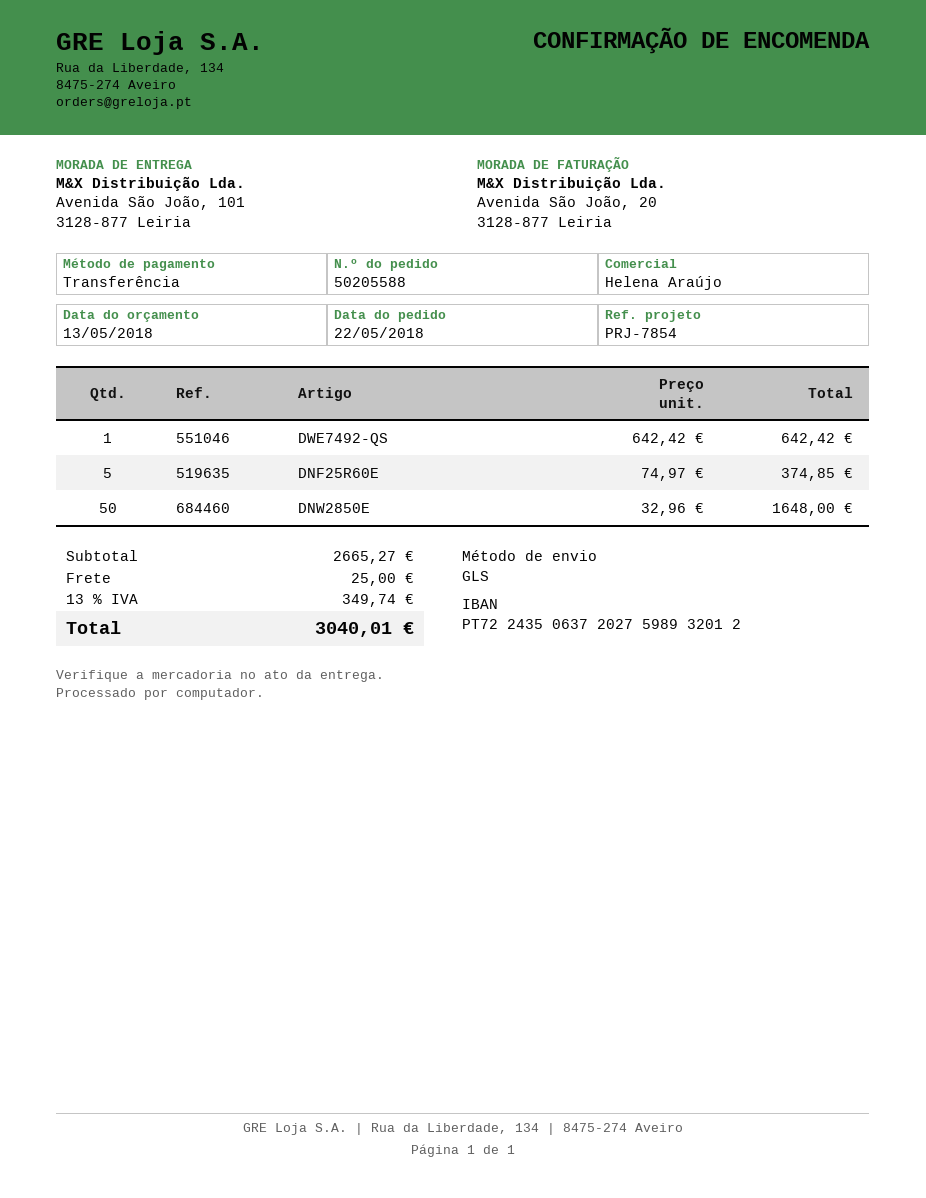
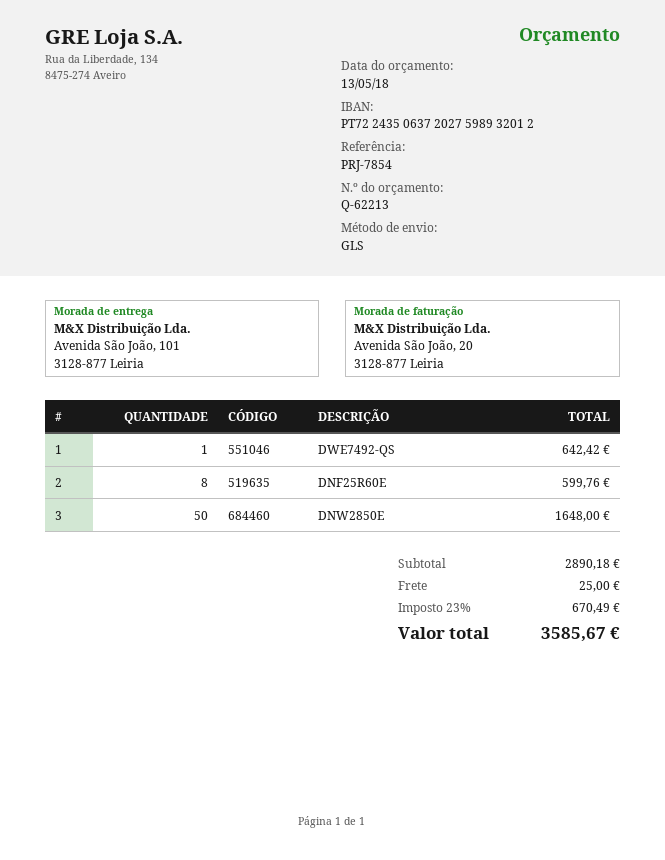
DNF25R60E: 5 for 374.85 -> 8 for 599.76
subtotal: 2665.27 -> 2890.18
tax: 13% = 349.74 -> 23% = 670.49
total: 3040.01 -> 3585.67

